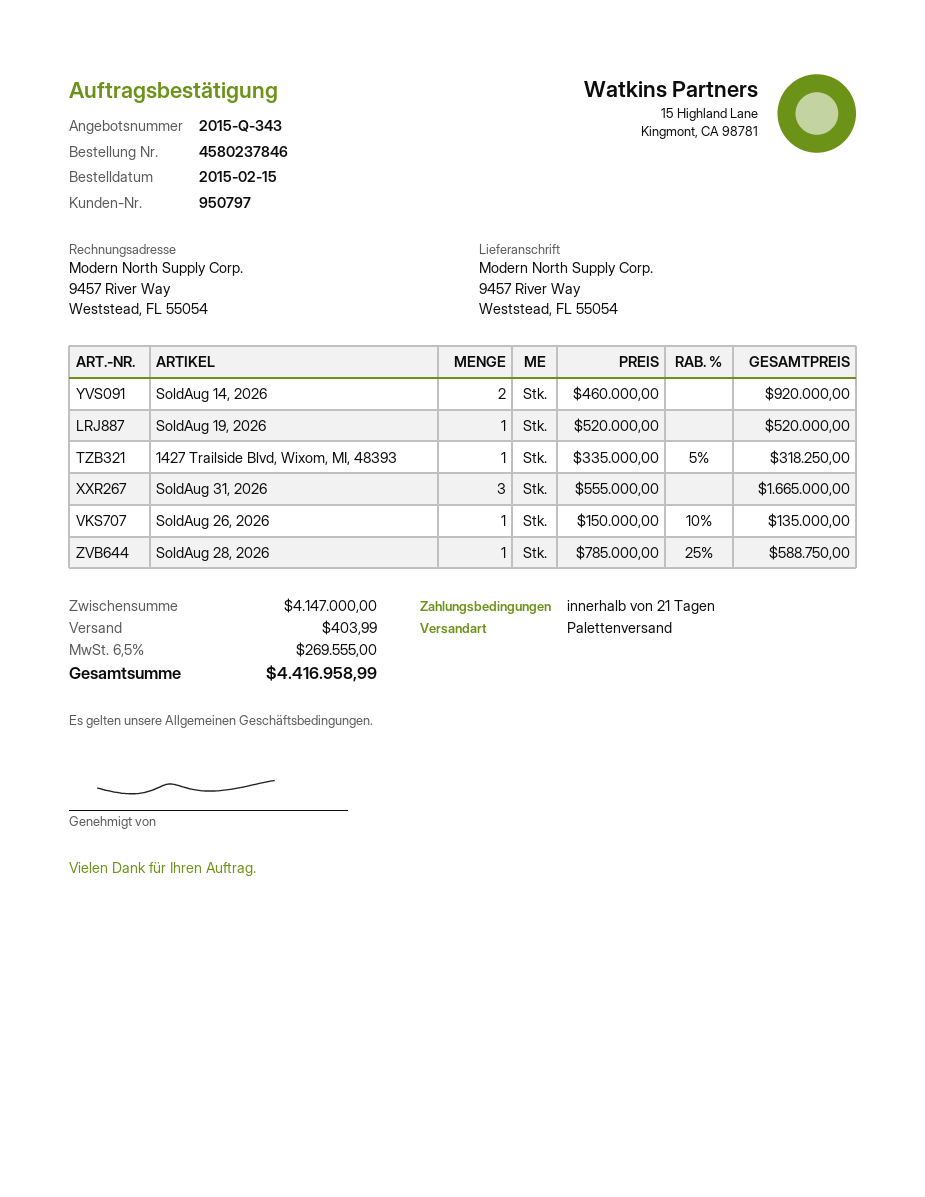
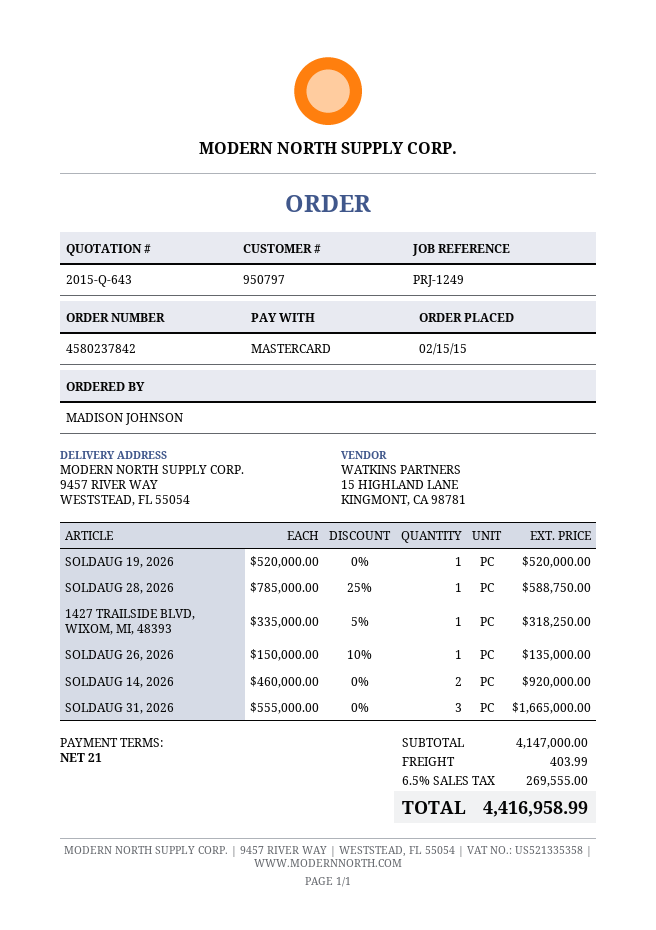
quote number: 2015-Q-343 -> 2015-Q-643
order number: 4580237846 -> 4580237842

